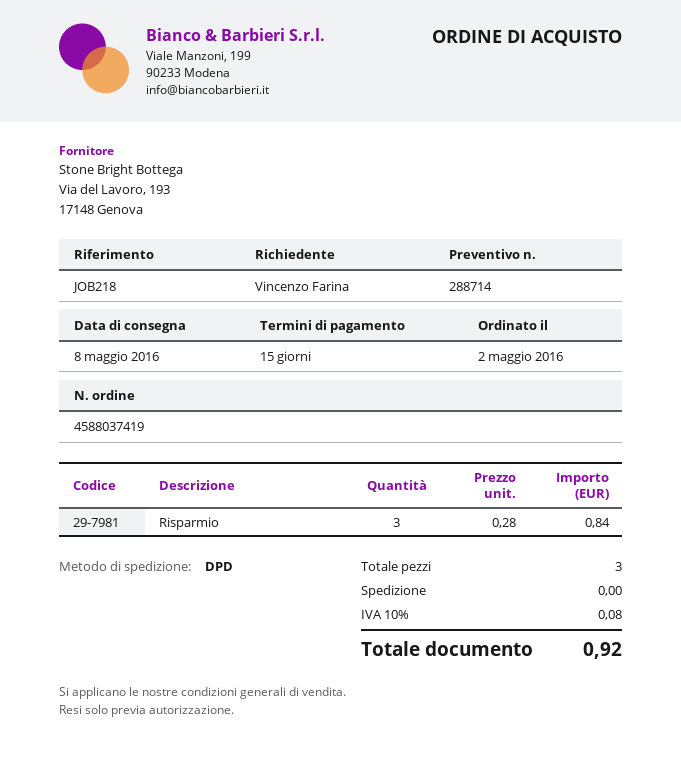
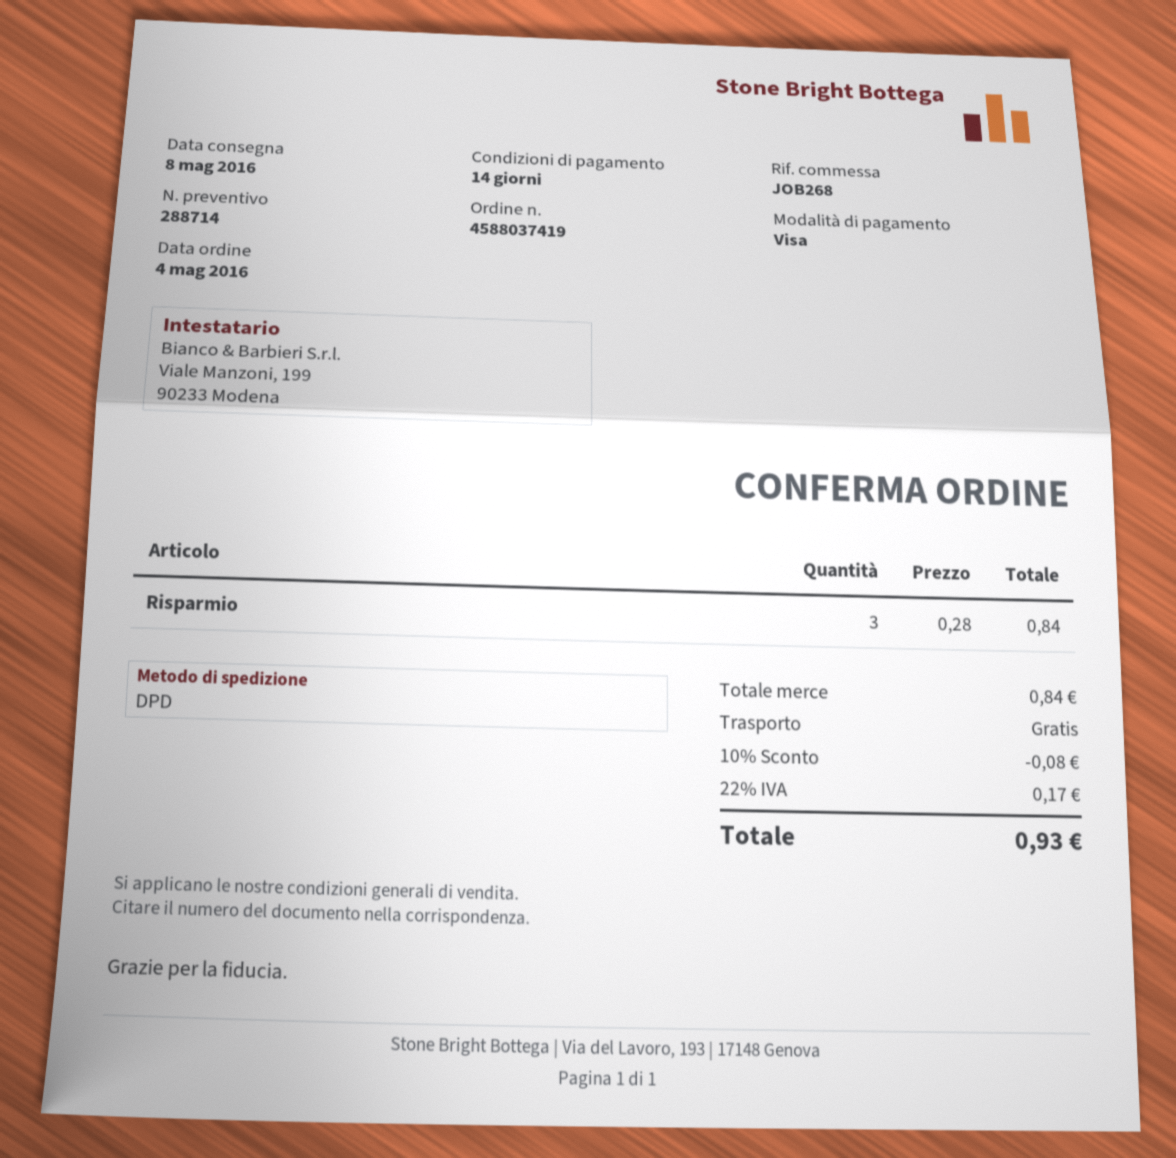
order date: 2016-05-02 -> 2016-05-04
payment terms: 15 days -> 14 days
reference: JOB218 -> JOB268
discount: none -> 10% = 0.08
tax: 10% = 0.08 -> 22% = 0.17
total: 0.92 -> 0.93

